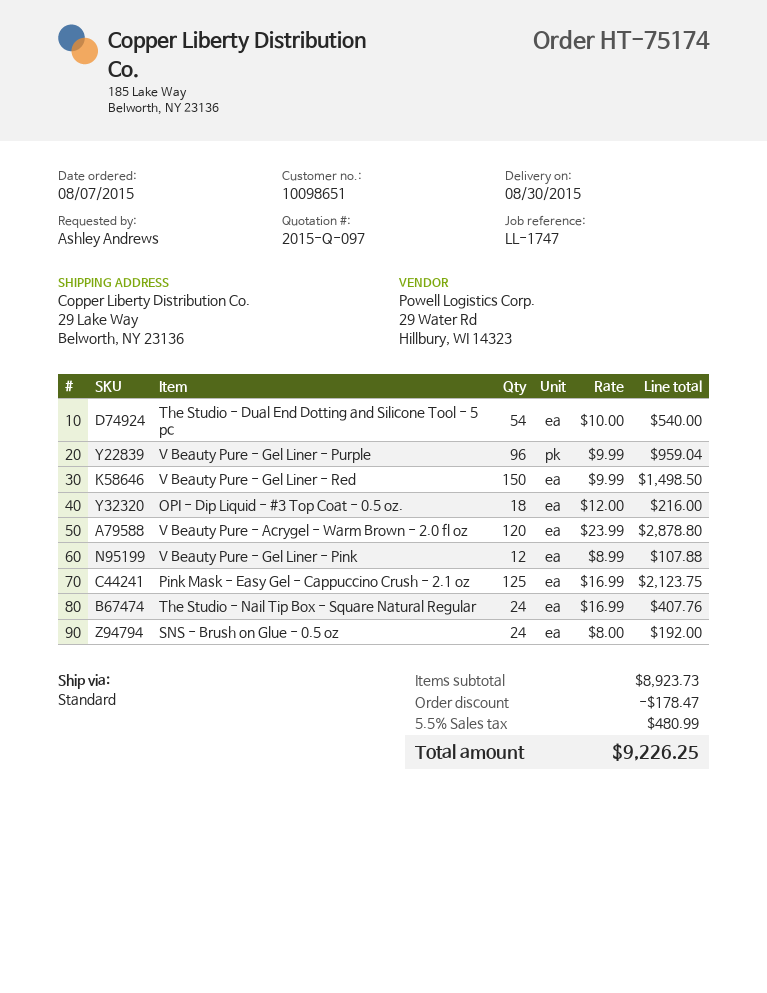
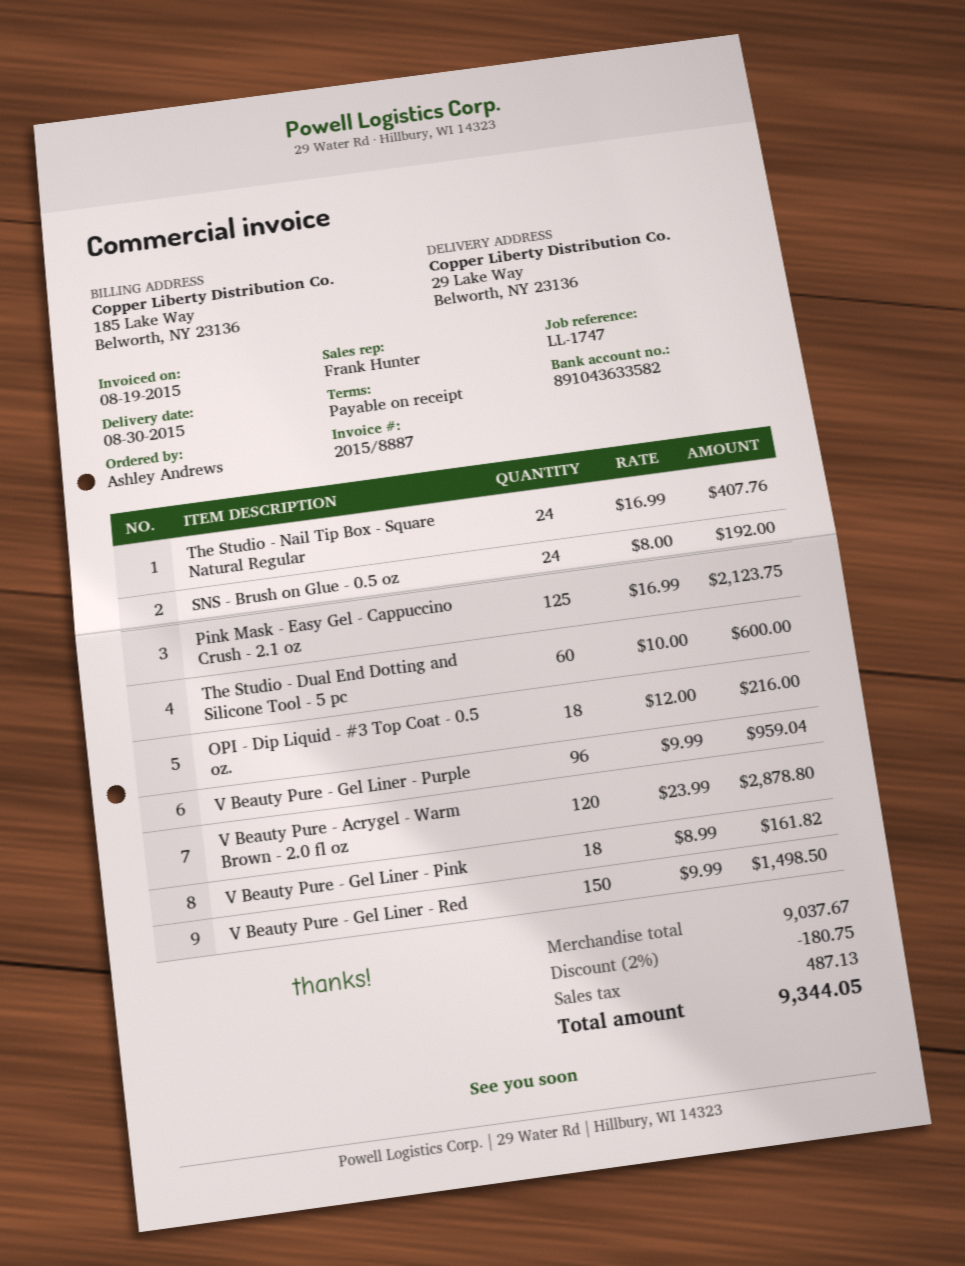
The Studio - Dual End Dotting and Silicone Tool - 5 pc: 54 x 10.00 = 540.00 -> 60 x 10.00 = 600.00
V Beauty Pure - Gel Liner - Pink: 12 x 8.99 = 107.88 -> 18 x 8.99 = 161.82
subtotal: 8923.73 -> 9037.67
discount: 178.47 -> 180.75
tax: 480.99 -> 487.13
total: 9226.25 -> 9344.05

